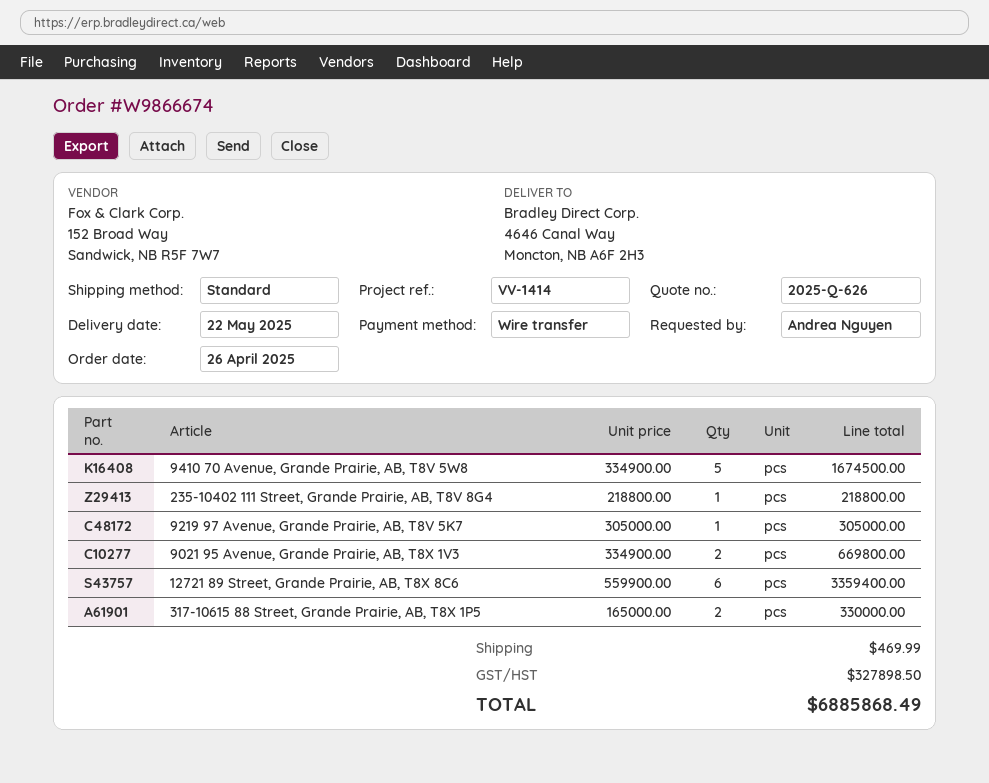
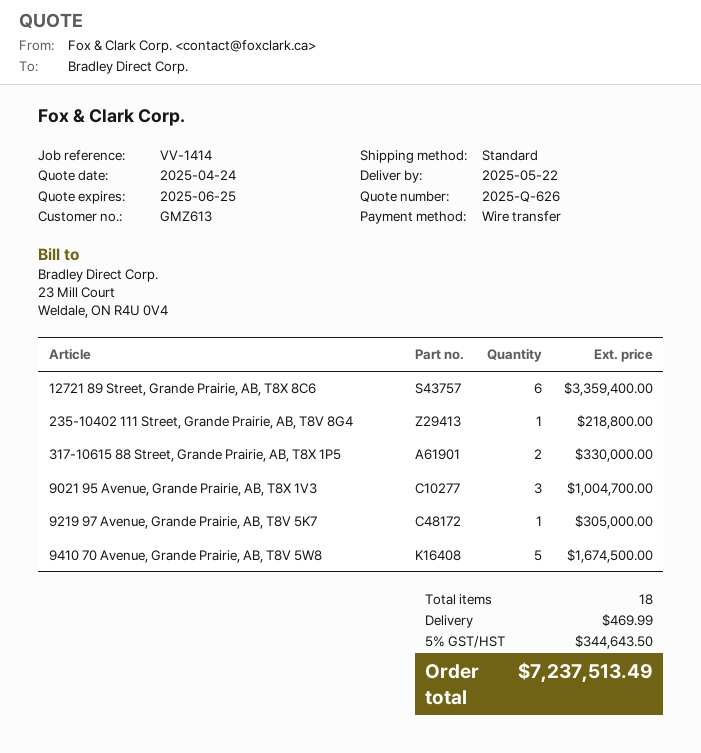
9021 95 Avenue, Grande Prairie, AB, T8X 1V3: 2 for 669800.00 -> 3 for 1004700.00
tax: 327898.50 -> 344643.50
total: 6885868.49 -> 7237513.49

